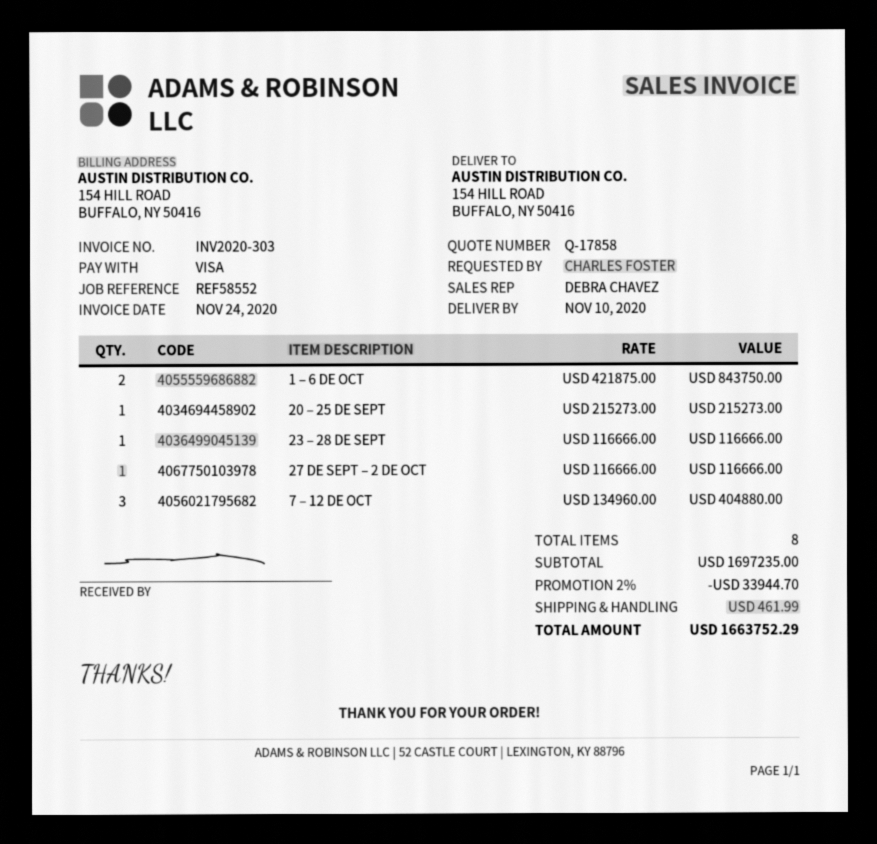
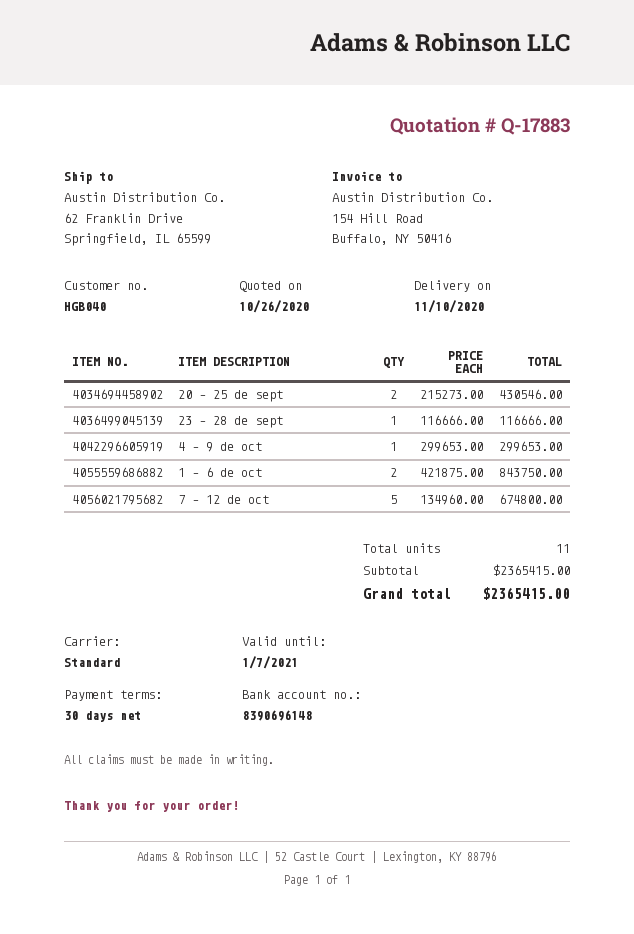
quote number: Q-17858 -> Q-17883
ship to: 154 HILL ROAD, BUFFALO, NY 50416 -> 62 Franklin Drive, Springfield, IL 65599
20 – 25 DE SEPT: 1 x 215273.00 = 215273.00 -> 2 x 215273.00 = 430546.00
27 DE SEPT – 2 DE OCT: 1 x 116666.00 = 116666.00 -> none
7 – 12 DE OCT: 3 x 134960.00 = 404880.00 -> 5 x 134960.00 = 674800.00
4 – 9 de oct: none -> 1 x 299653.00 = 299653.00
total quantity: 8 -> 11
subtotal: 1697235.00 -> 2365415.00
discount: 2% = 33944.70 -> none
shipping: 461.99 -> none
total: 1663752.29 -> 2365415.00

